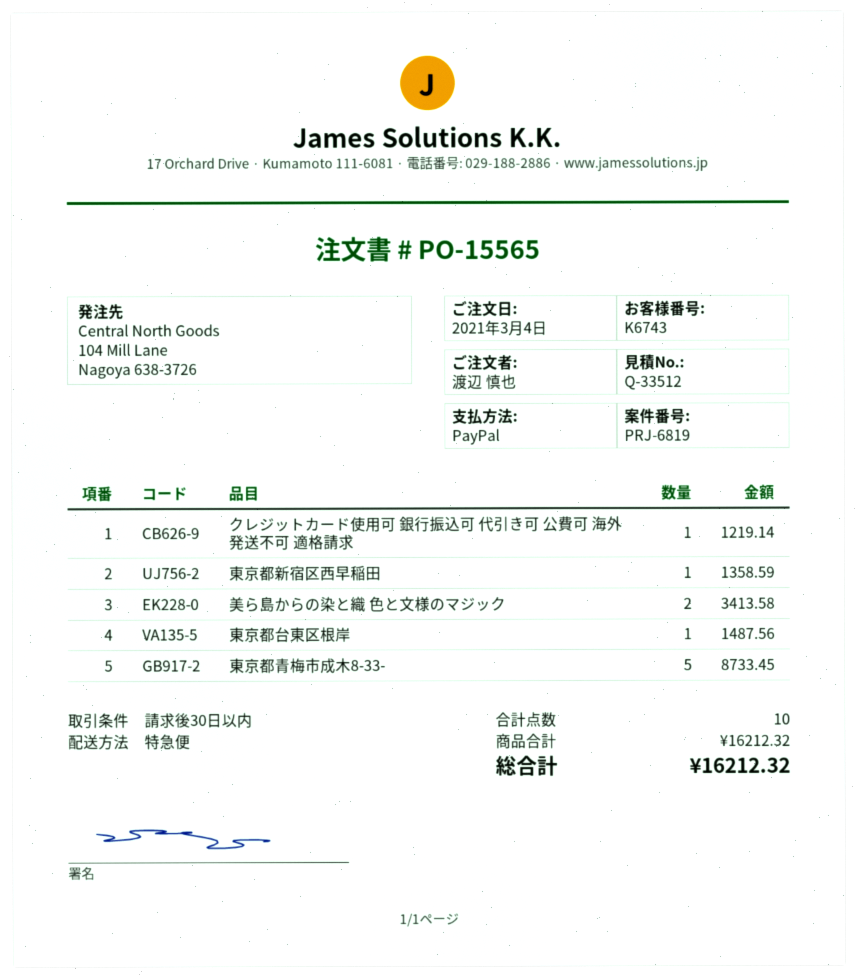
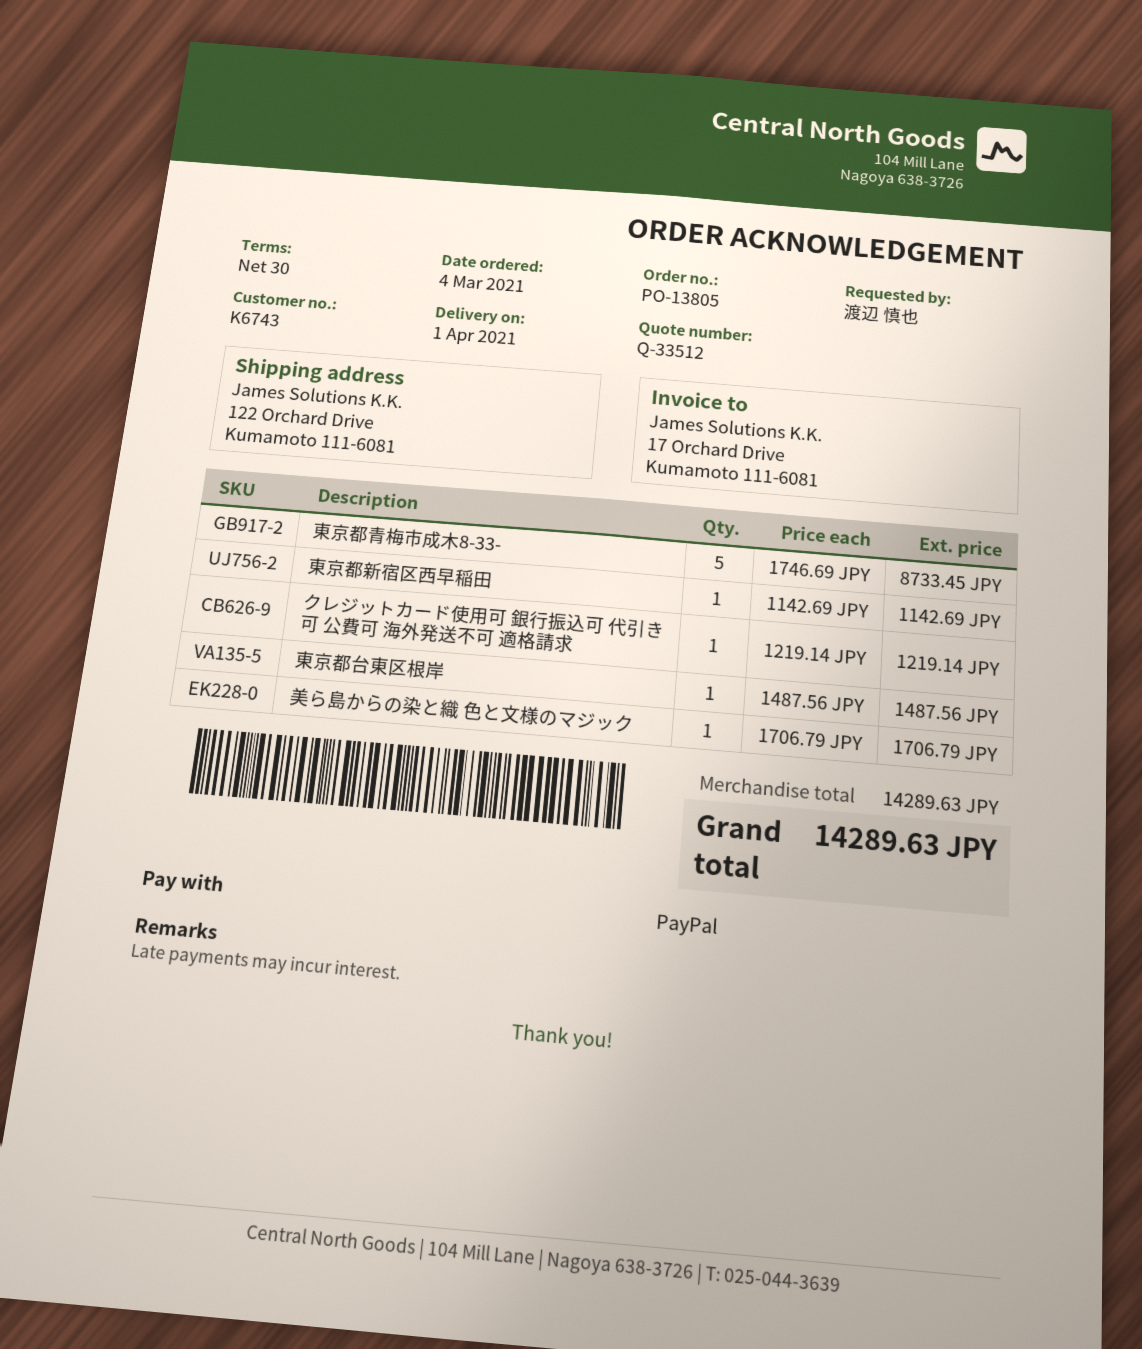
order number: PO-15565 -> PO-13805
東京都新宿区西早稲田: 1 for 1358.59 -> 1 for 1142.69
美ら島からの染と織 色と文様のマジック: 2 for 3413.58 -> 1 for 1706.79
subtotal: 16212.32 -> 14289.63
total: 16212.32 -> 14289.63

